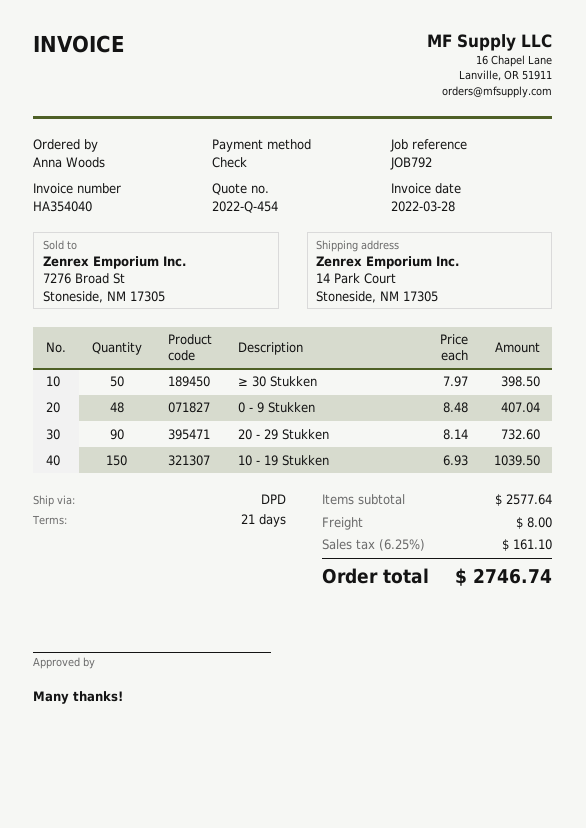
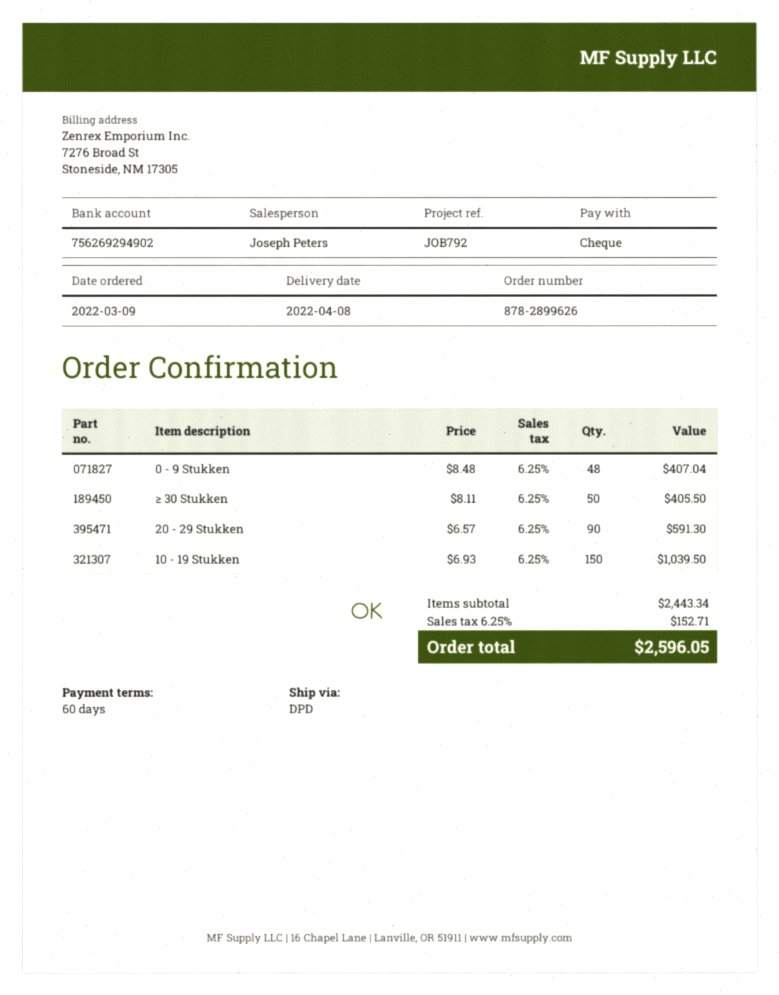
payment terms: 21 days -> 60 days
≥ 30 Stukken: 50 x 7.97 = 398.50 -> 50 x 8.11 = 405.50
20 - 29 Stukken: 90 x 8.14 = 732.60 -> 90 x 6.57 = 591.30
subtotal: 2577.64 -> 2443.34
shipping: 8.00 -> none
tax: 6.25% = 161.10 -> 6.25% = 152.71
total: 2746.74 -> 2596.05

